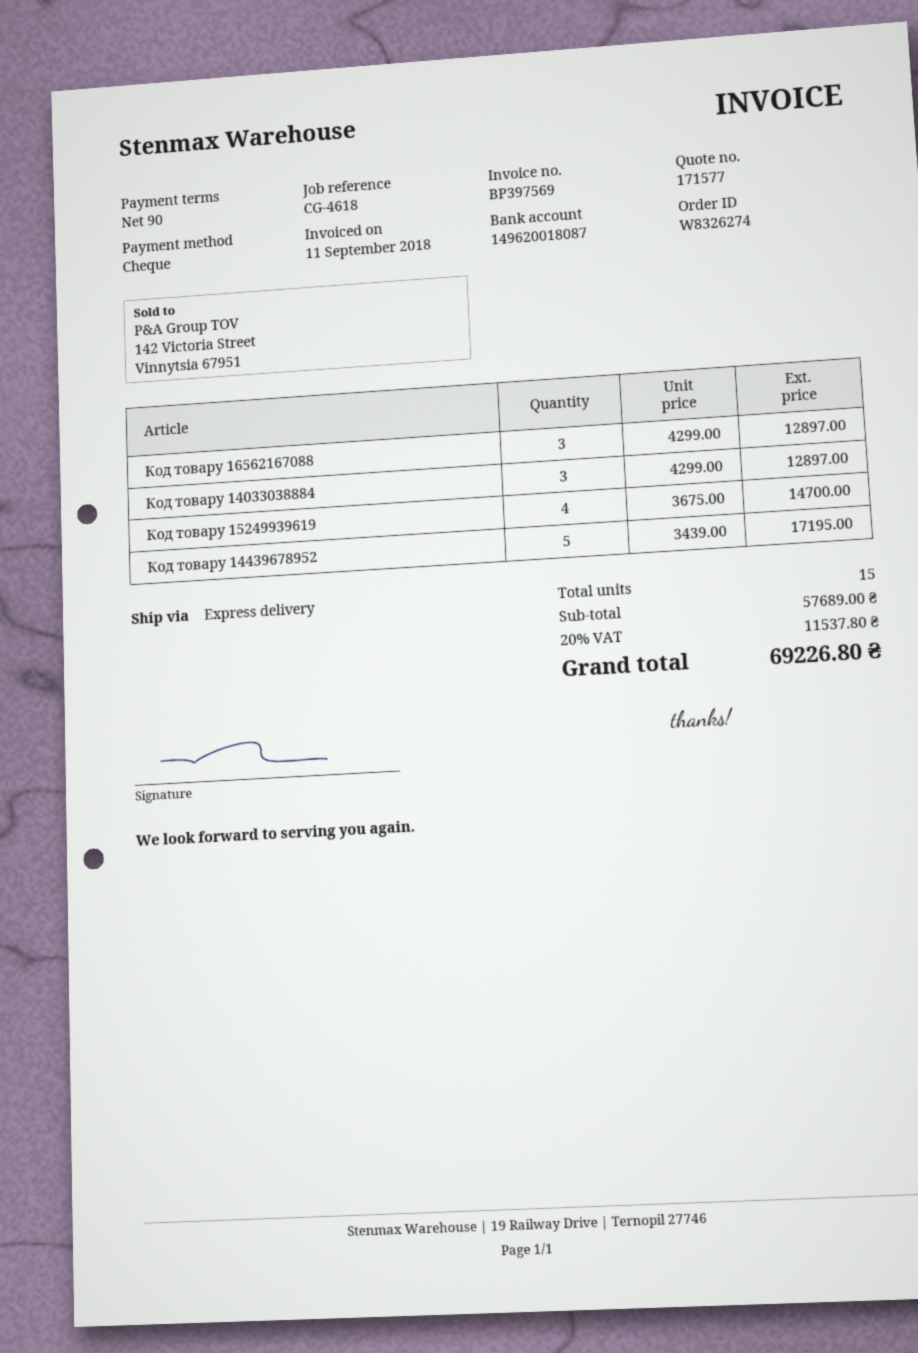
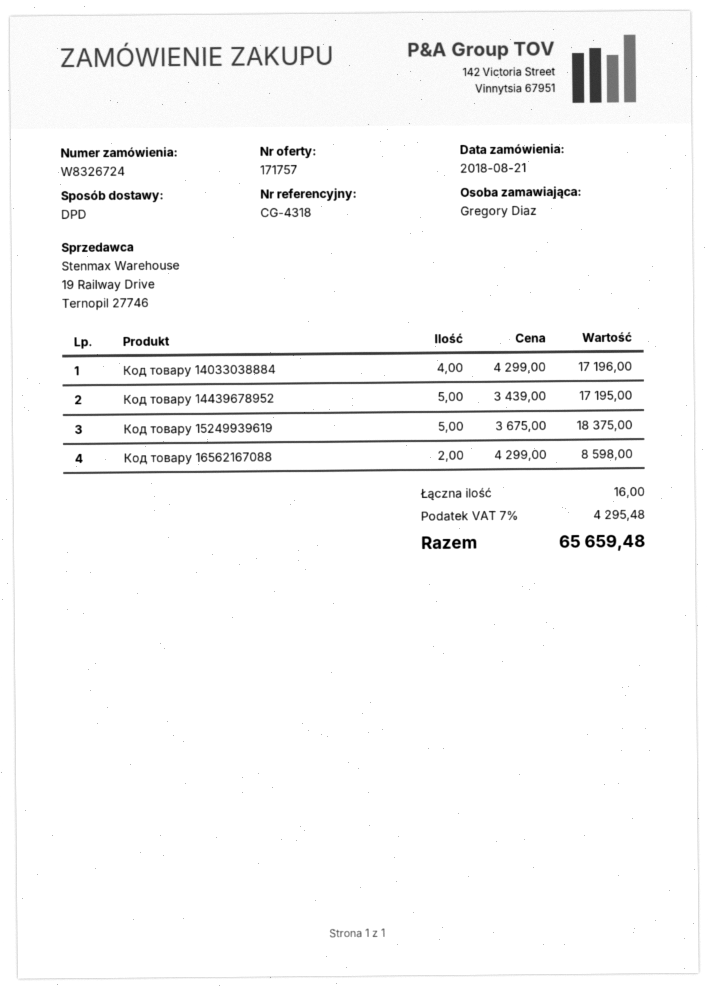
quote number: 171577 -> 171757
order number: W8326274 -> W8326724
reference: CG-4618 -> CG-4318
shipping method: express -> DPD
Код товару 16562167088: 3 x 4299.00 = 12897.00 -> 2 x 4299.00 = 8598.00
Код товару 14033038884: 3 x 4299.00 = 12897.00 -> 4 x 4299.00 = 17196.00
Код товару 15249939619: 4 x 3675.00 = 14700.00 -> 5 x 3675.00 = 18375.00
total quantity: 15 -> 16
tax: 20% = 11537.80 -> 7% = 4295.48
total: 69226.80 -> 65659.48

